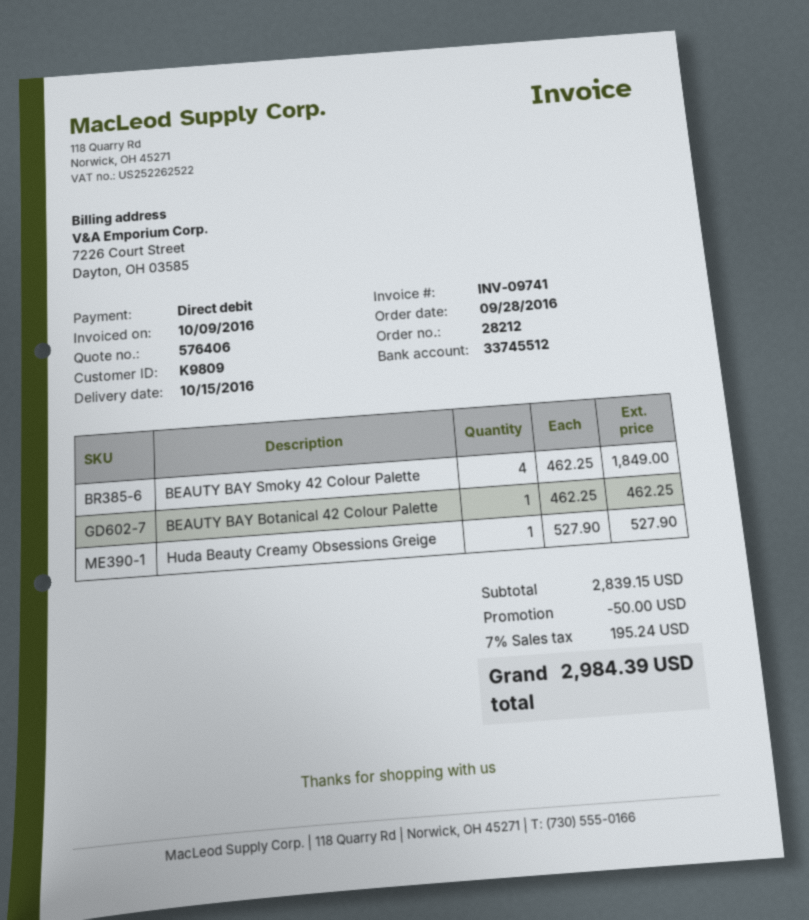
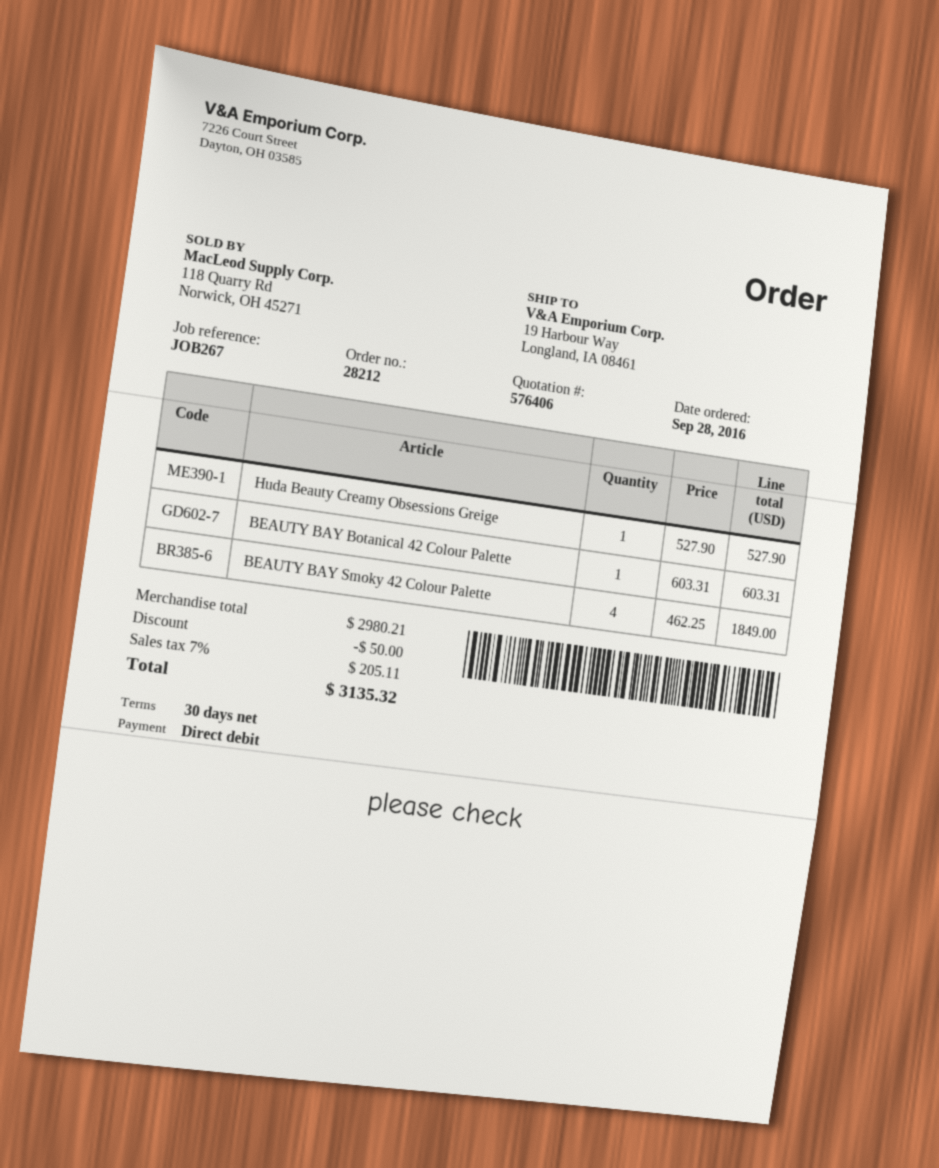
BEAUTY BAY Botanical 42 Colour Palette: 1 x 462.25 = 462.25 -> 1 x 603.31 = 603.31
subtotal: 2839.15 -> 2980.21
tax: 7% = 195.24 -> 7% = 205.11
total: 2984.39 -> 3135.32

